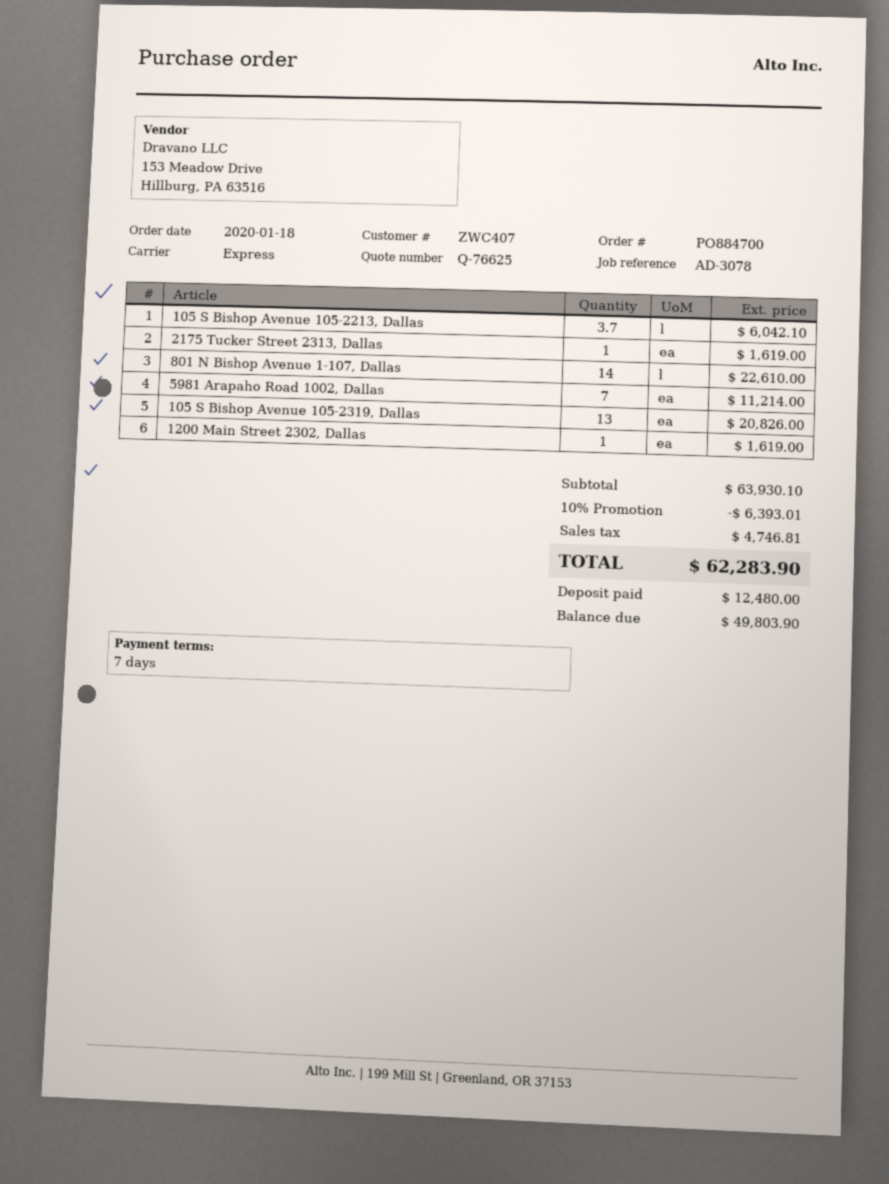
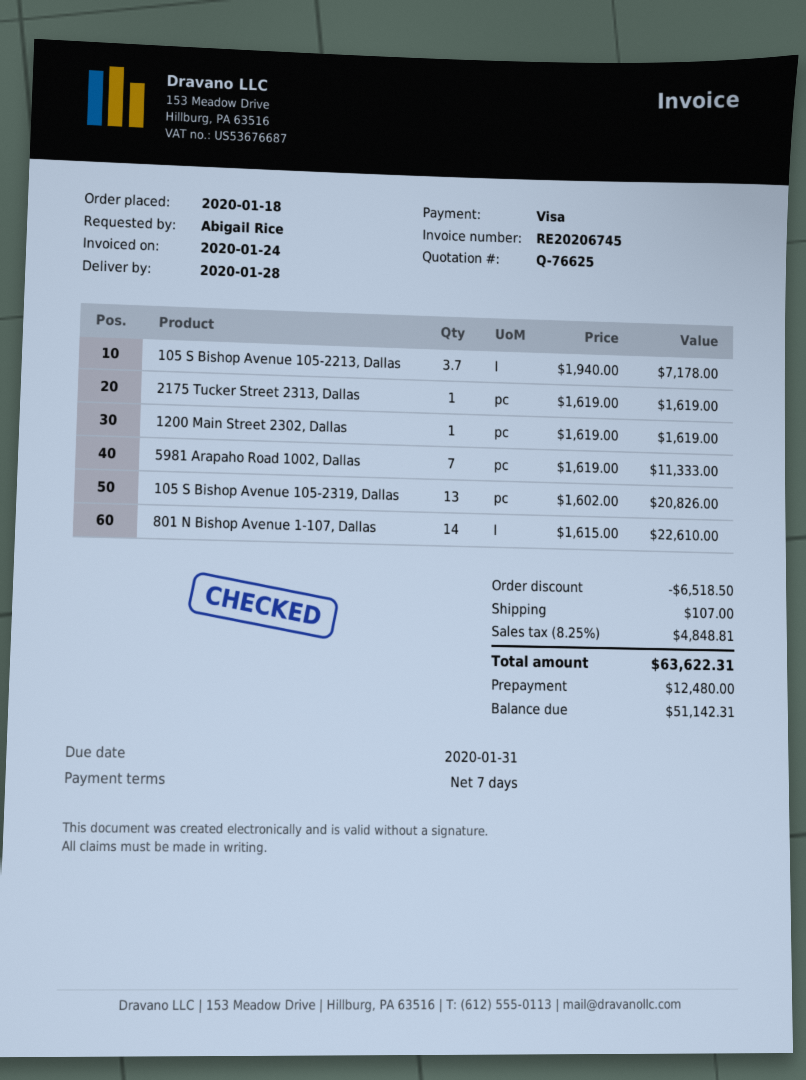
105 S Bishop Avenue 105-2213, Dallas: 3.7 for 6042.10 -> 3.7 for 7178.00
5981 Arapaho Road 1002, Dallas: 7 for 11214.00 -> 7 for 11333.00
discount: 6393.01 -> 6518.50
shipping: none -> 107.00
tax: 4746.81 -> 4848.81
total: 62283.90 -> 63622.31
balance: 49803.90 -> 51142.31

